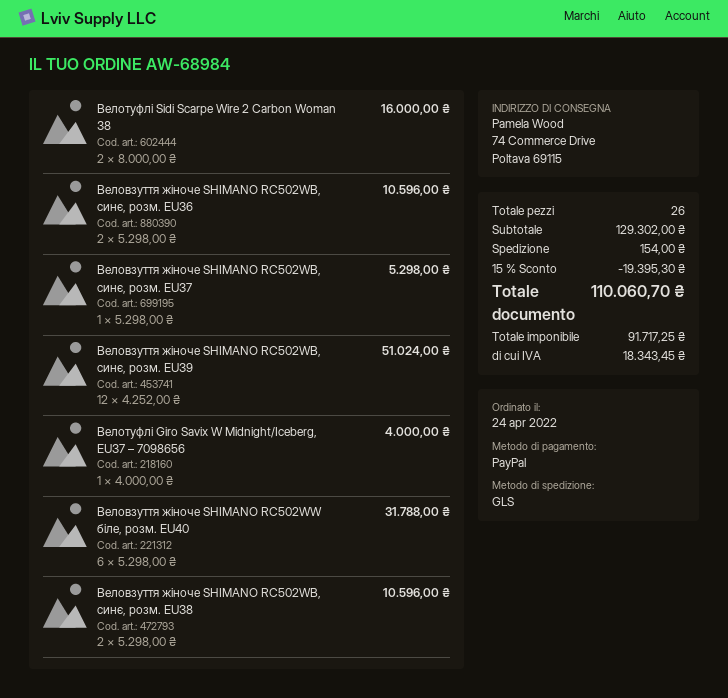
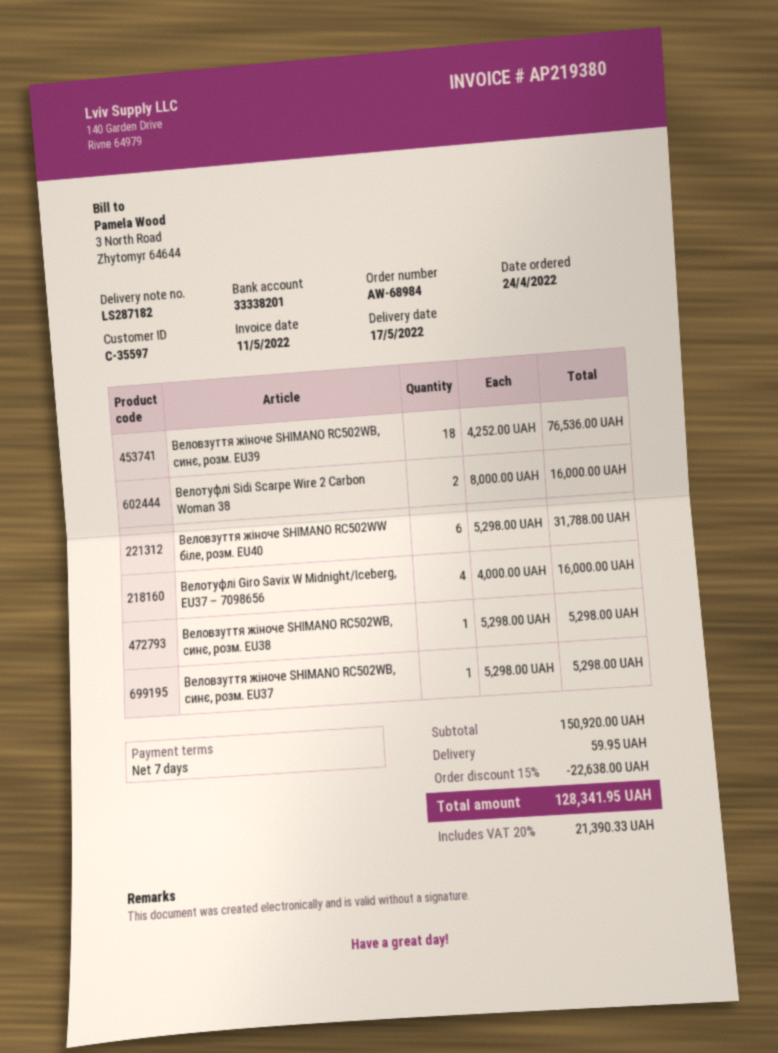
Веловзуття жіноче SHIMANO RC502WB, синє, розм. EU36: 2 x 5298.00 = 10596.00 -> none
Веловзуття жіноче SHIMANO RC502WB, синє, розм. EU39: 12 x 4252.00 = 51024.00 -> 18 x 4252.00 = 76536.00
Велотуфлі Giro Savix W Midnight/Iceberg, EU37 – 7098656: 1 x 4000.00 = 4000.00 -> 4 x 4000.00 = 16000.00
Веловзуття жіноче SHIMANO RC502WB, синє, розм. EU38: 2 x 5298.00 = 10596.00 -> 1 x 5298.00 = 5298.00
subtotal: 129302.00 -> 150920.00
discount: 15% = 19395.30 -> 15% = 22638.00
shipping: 154.00 -> 59.95
tax: 18343.45 -> 21390.33
total: 110060.70 -> 128341.95

